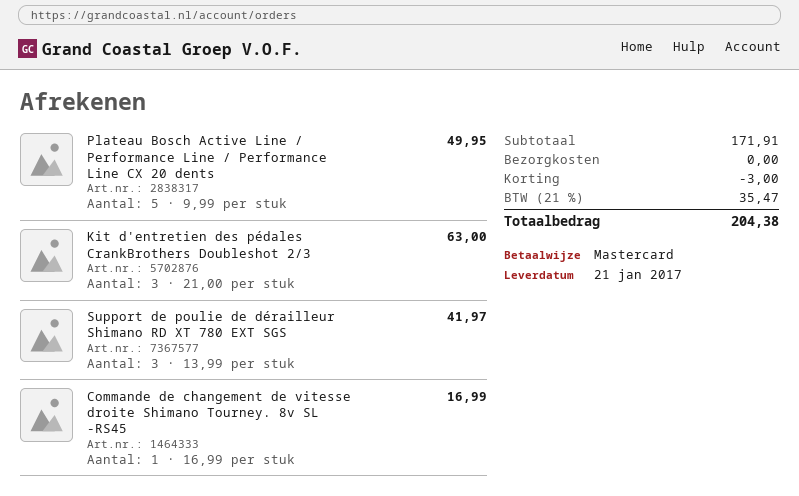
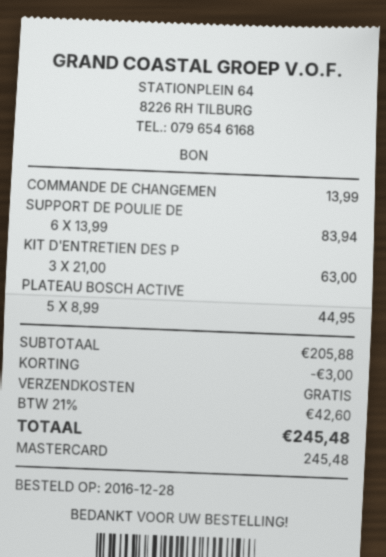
Plateau Bosch Active Line / Performance Line / Performance Line CX 20 dents: 5 x 9.99 = 49.95 -> 5 x 8.99 = 44.95
Support de poulie de dérailleur Shimano RD XT 780 EXT SGS: 3 x 13.99 = 41.97 -> 6 x 13.99 = 83.94
Commande de changement de vitesse droite Shimano Tourney. 8v SL -RS45: 1 x 16.99 = 16.99 -> 1 x 13.99 = 13.99
subtotal: 171.91 -> 205.88
tax: 21% = 35.47 -> 21% = 42.60
total: 204.38 -> 245.48

